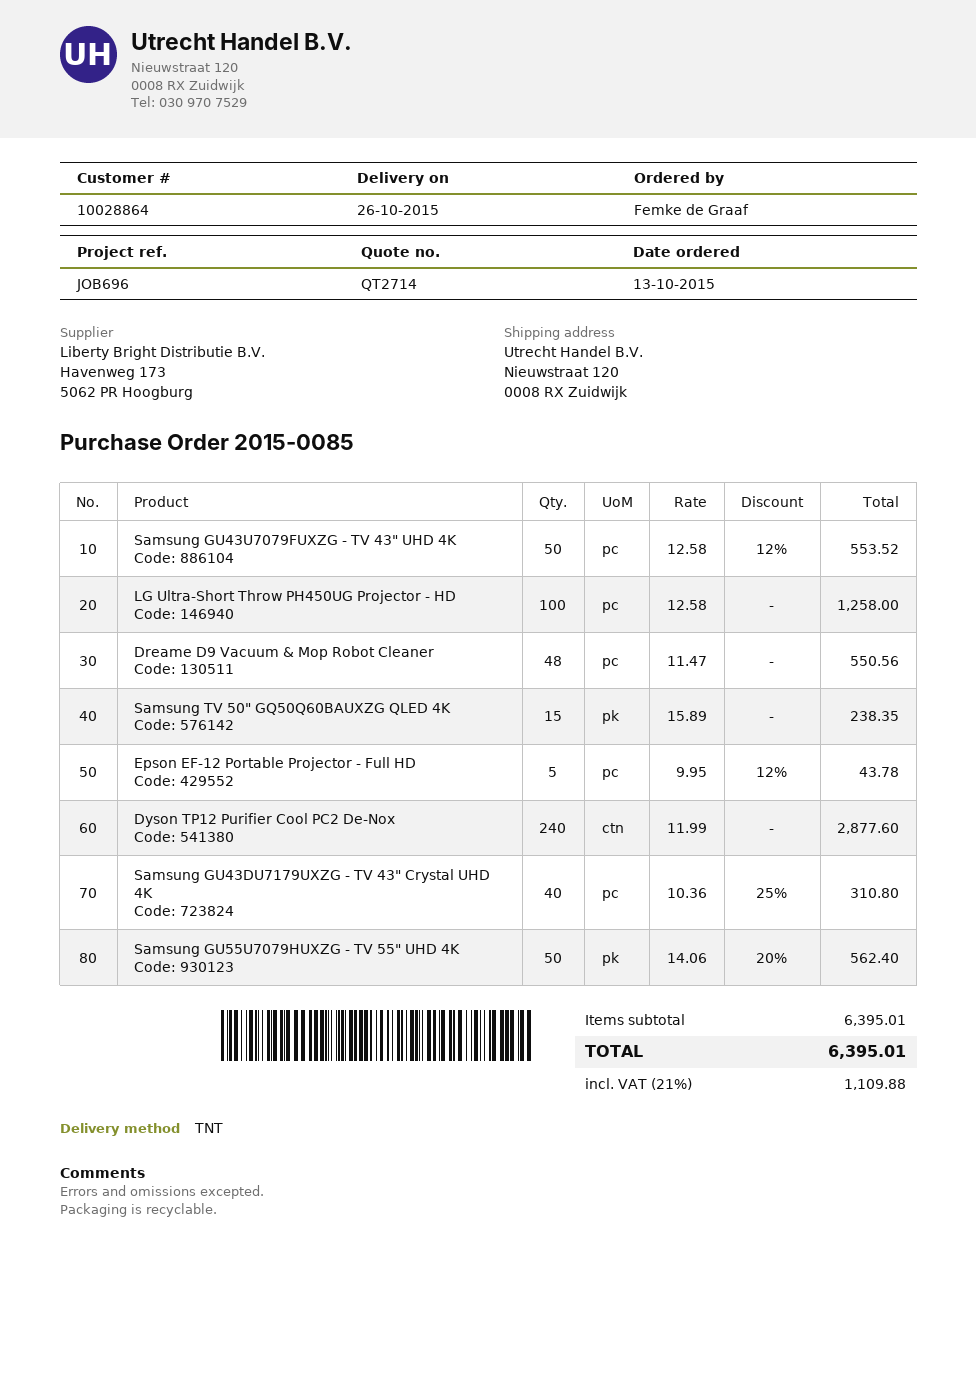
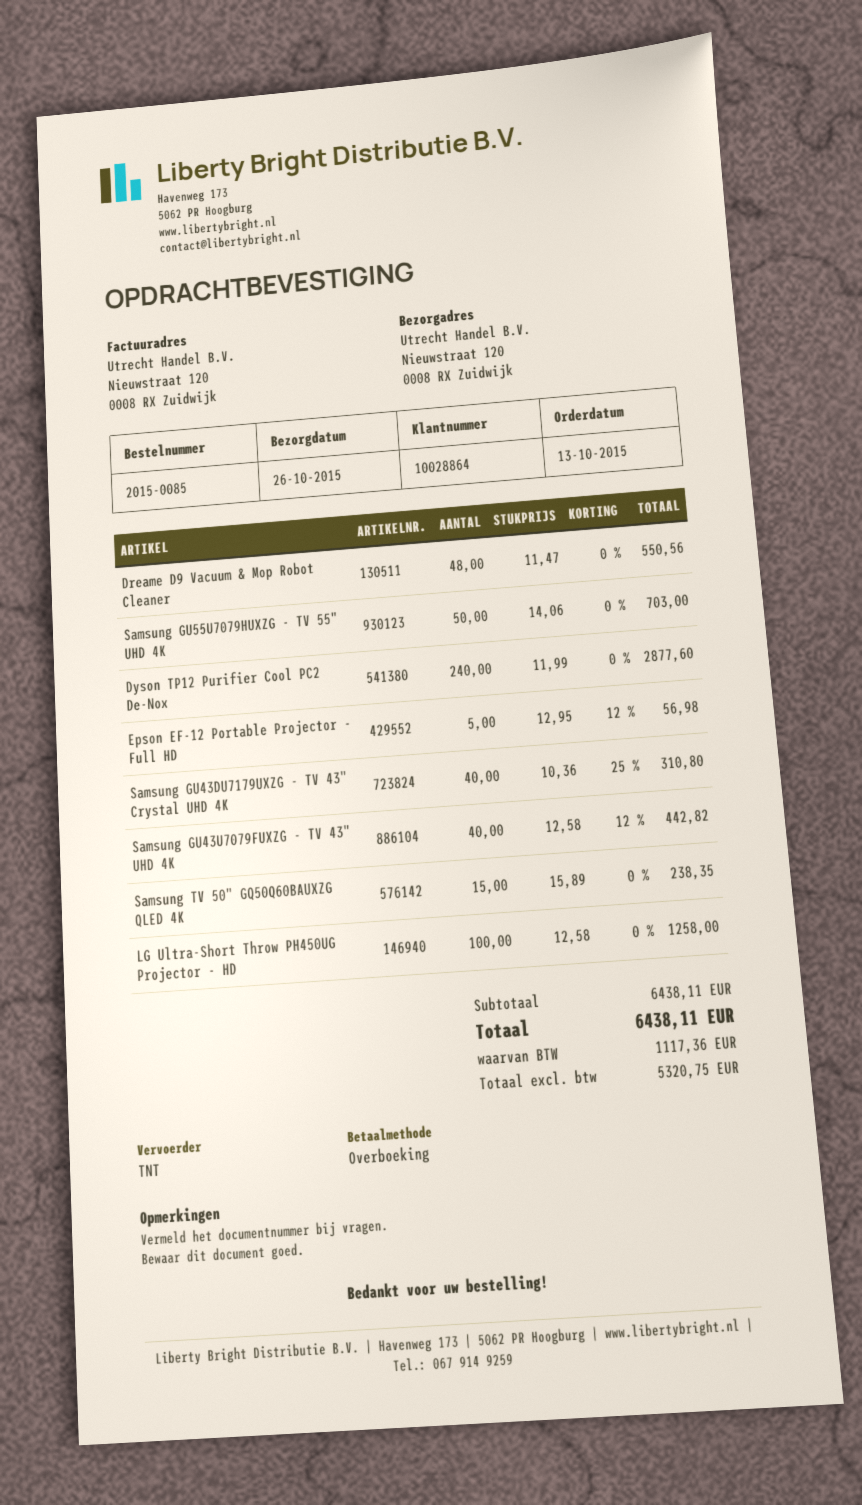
Samsung GU43U7079FUXZG - TV 43" UHD 4K: 50 x 12.58 - 12% = 553.52 -> 40 x 12.58 - 12% = 442.82
Epson EF-12 Portable Projector - Full HD: 5 x 9.95 - 12% = 43.78 -> 5 x 12.95 - 12% = 56.98
Samsung GU55U7079HUXZG - TV 55" UHD 4K: 50 x 14.06 - 20% = 562.40 -> 50 x 14.06 = 703.00
subtotal: 6395.01 -> 6438.11
tax: 1109.88 -> 1117.36
total: 6395.01 -> 6438.11

